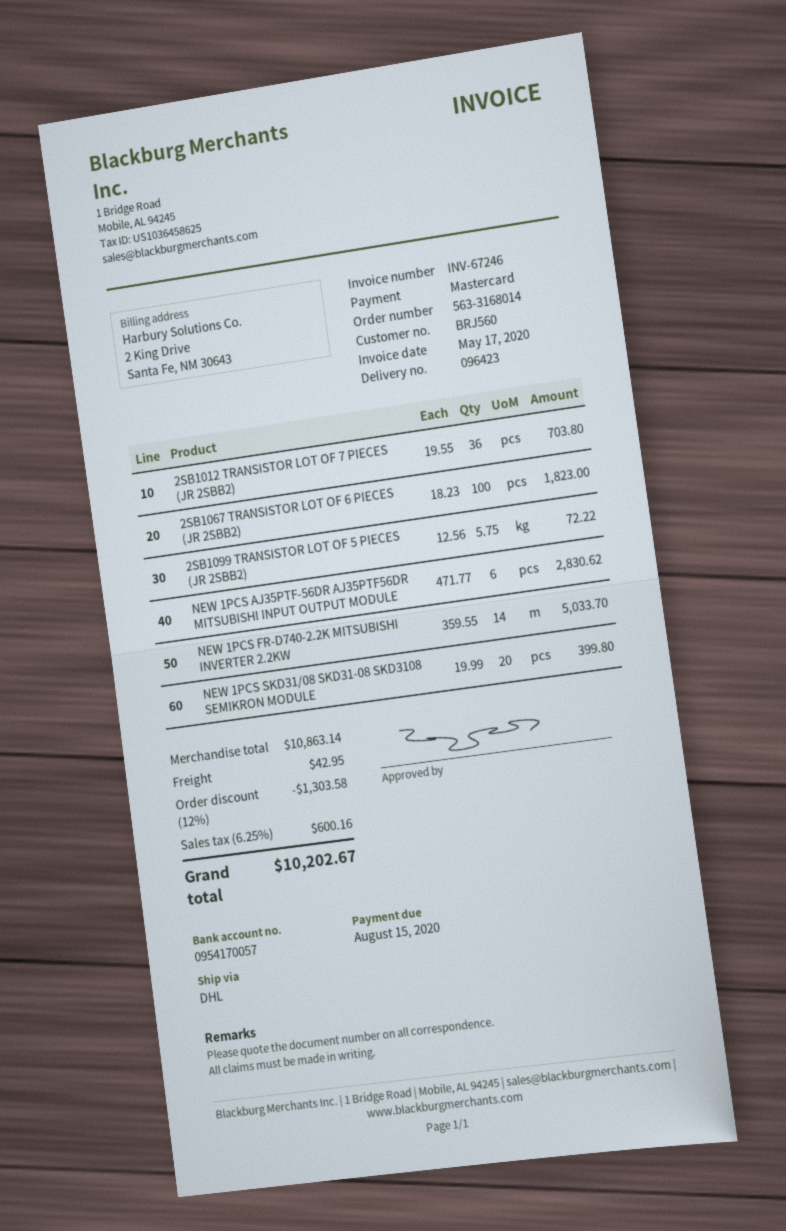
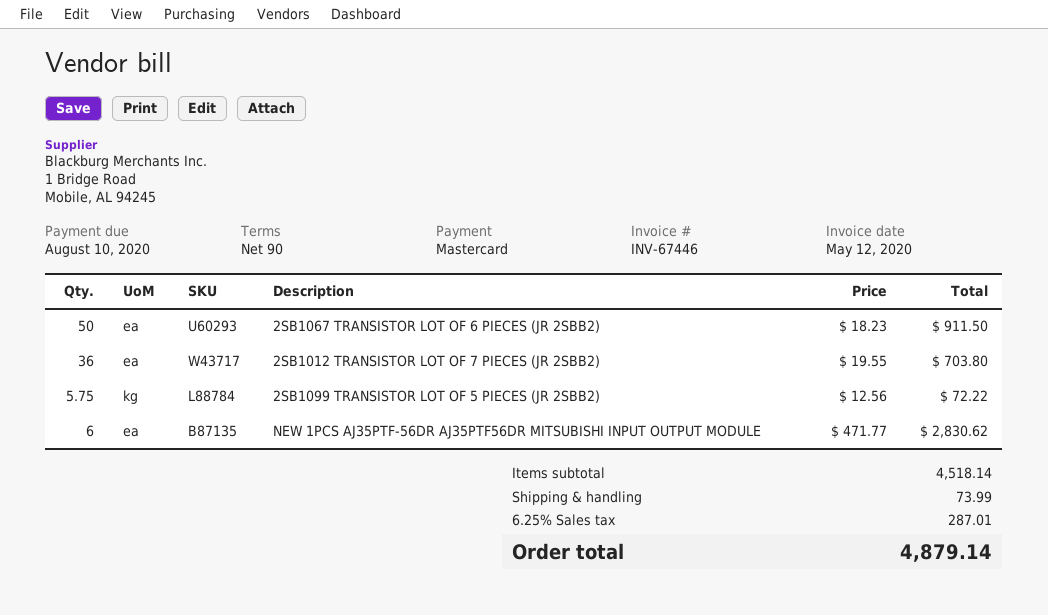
invoice number: INV-67246 -> INV-67446
invoice date: 2020-05-17 -> 2020-05-12
due date: 2020-08-15 -> 2020-08-10
2SB1067 TRANSISTOR LOT OF 6 PIECES (JR 2SBB2): 100 x 18.23 = 1823.00 -> 50 x 18.23 = 911.50
NEW 1PCS FR-D740-2.2K MITSUBISHI INVERTER 2.2KW: 14 x 359.55 = 5033.70 -> none
NEW 1PCS SKD31/08 SKD31-08 SKD3108 SEMIKRON MODULE: 20 x 19.99 = 399.80 -> none
subtotal: 10863.14 -> 4518.14
discount: 12% = 1303.58 -> none
shipping: 42.95 -> 73.99
tax: 6.25% = 600.16 -> 6.25% = 287.01
total: 10202.67 -> 4879.14

